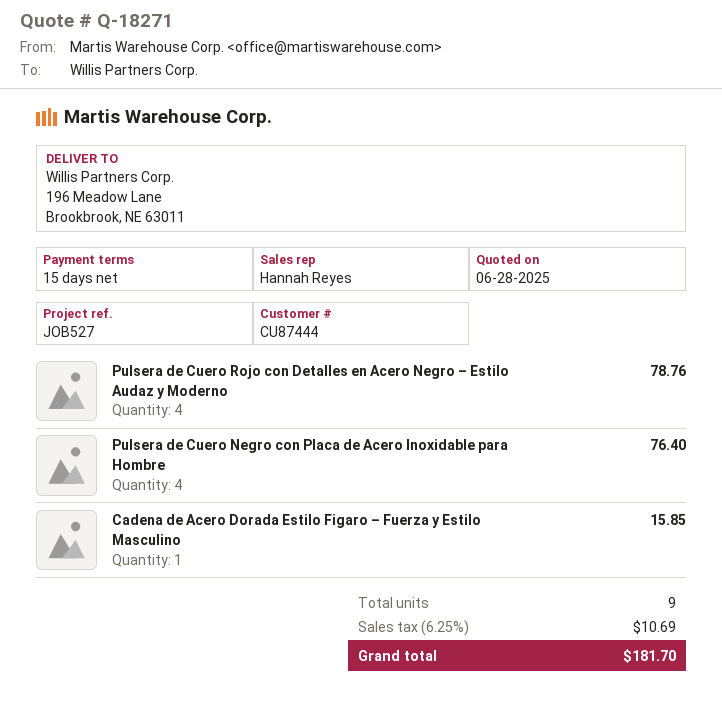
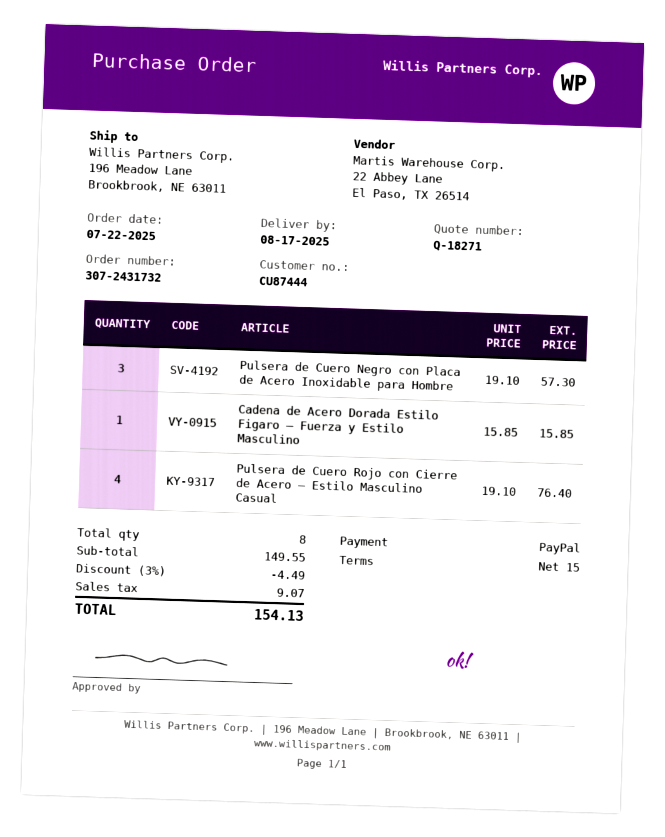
Pulsera de Cuero Rojo con Detalles en Acero Negro – Estilo Audaz y Moderno: 4 for 78.76 -> none
Pulsera de Cuero Negro con Placa de Acero Inoxidable para Hombre: 4 for 76.40 -> 3 for 57.30
Pulsera de Cuero Rojo con Cierre de Acero – Estilo Masculino Casual: none -> 4 for 76.40
total quantity: 9 -> 8
discount: none -> 3% = 4.49
tax: 10.69 -> 9.07
total: 181.70 -> 154.13

